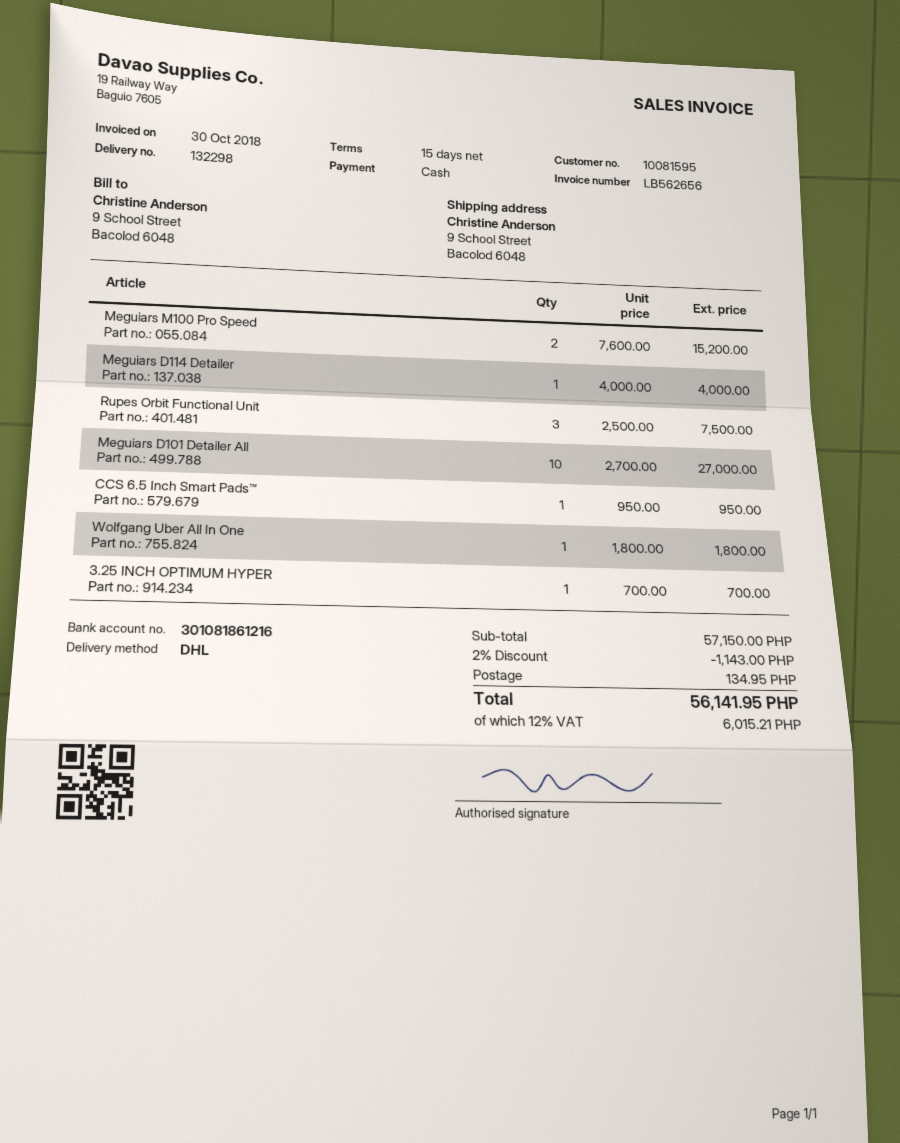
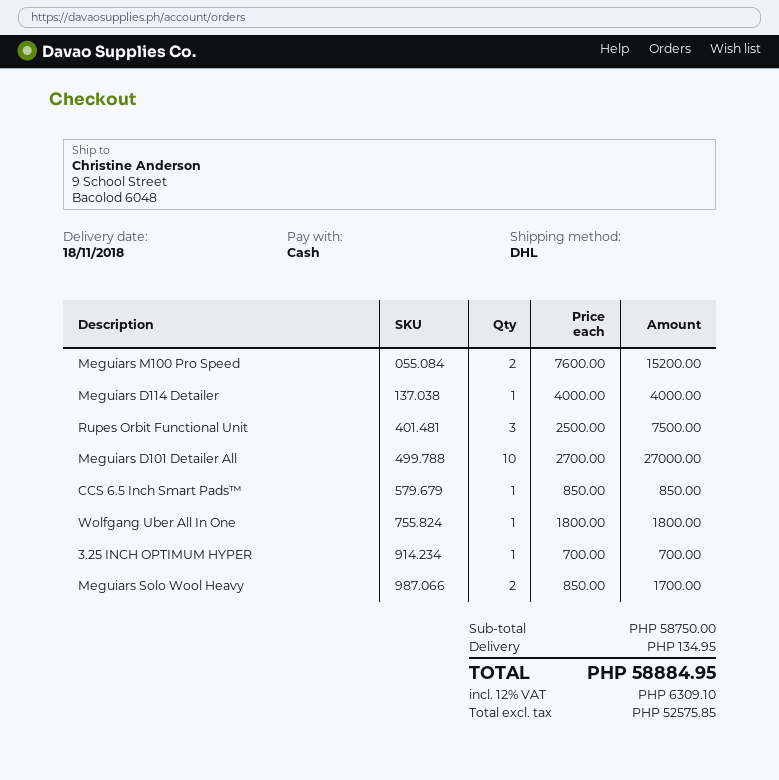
CCS 6.5 Inch Smart Pads™: 1 x 950.00 = 950.00 -> 1 x 850.00 = 850.00
Meguiars Solo Wool Heavy: none -> 2 x 850.00 = 1700.00
subtotal: 57150.00 -> 58750.00
discount: 2% = 1143.00 -> none
tax: 12% = 6015.21 -> 12% = 6309.10
total: 56141.95 -> 58884.95

